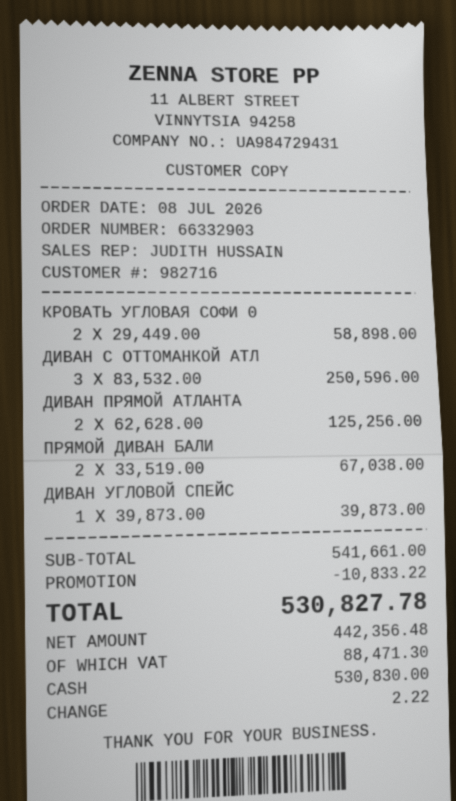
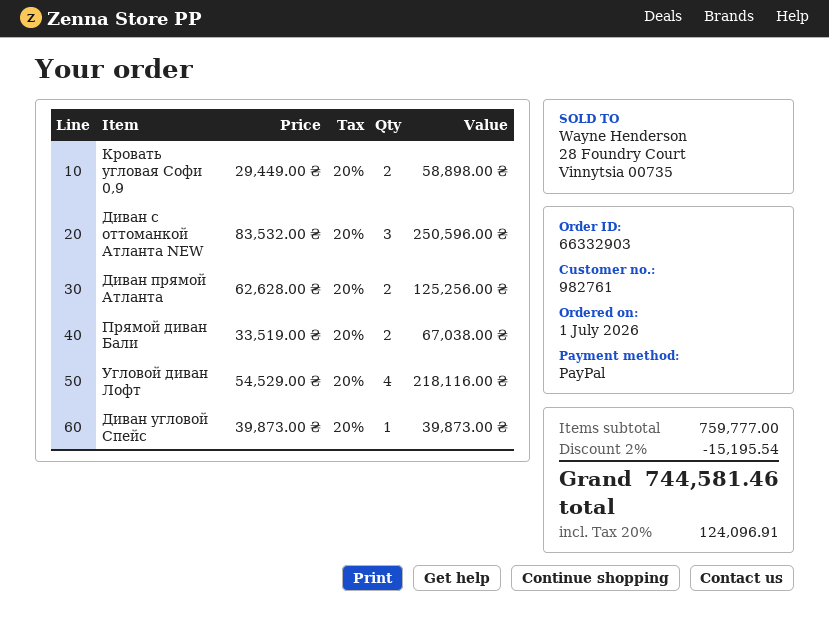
order date: 2026-07-08 -> 2026-07-01
customer number: 982716 -> 982761
payment method: cash -> PayPal
Угловой диван Лофт: none -> 4 x 54529.00 = 218116.00
subtotal: 541661.00 -> 759777.00
discount: 10833.22 -> 15195.54
tax: 88471.30 -> 124096.91
total: 530827.78 -> 744581.46

